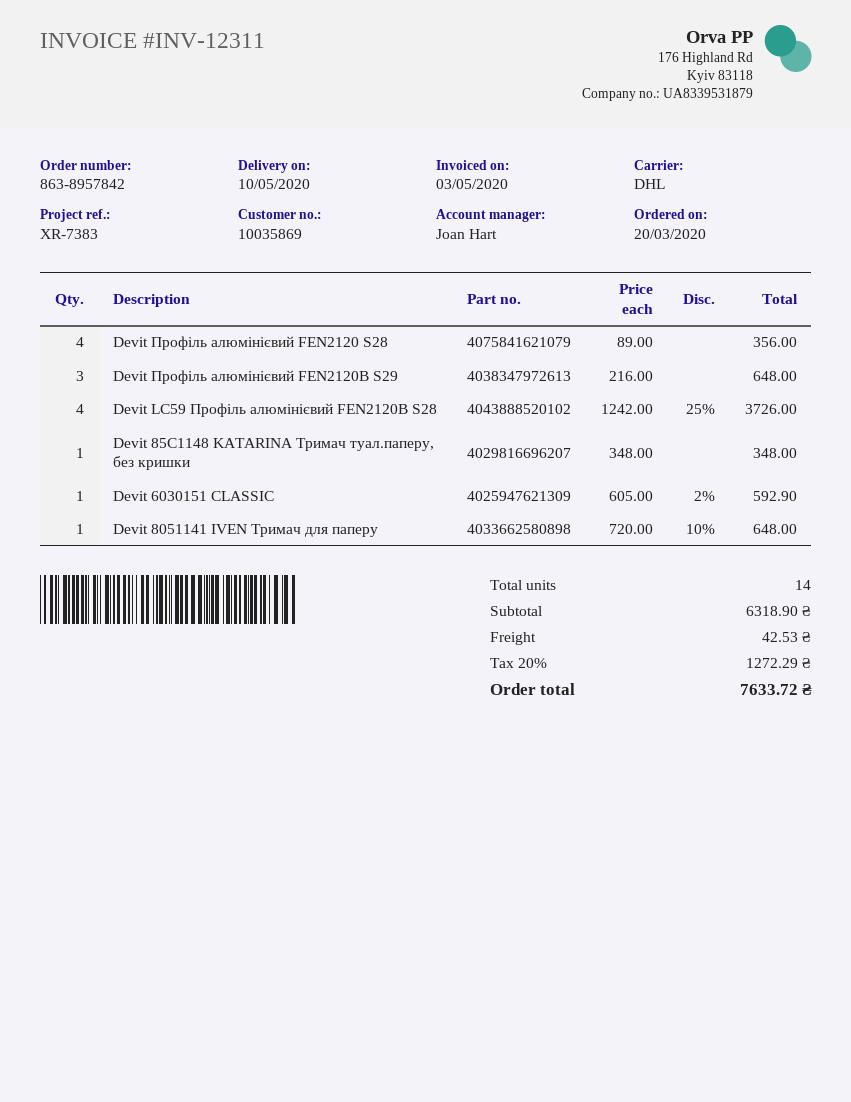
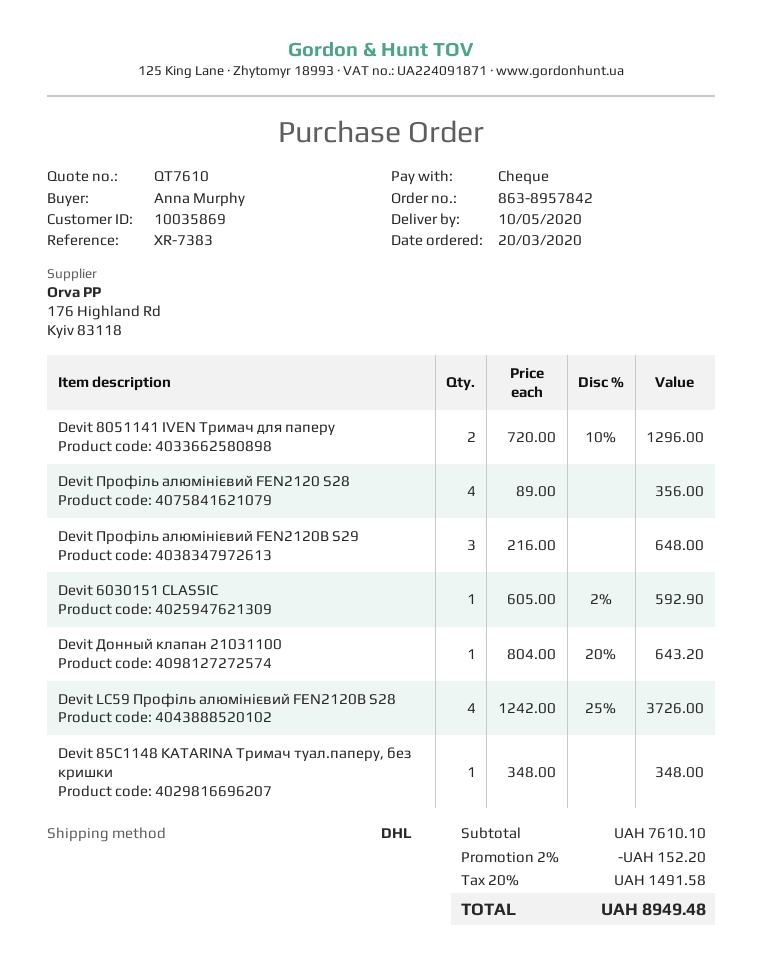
Devit 8051141 IVEN Тримач для паперу: 1 x 720.00 - 10% = 648.00 -> 2 x 720.00 - 10% = 1296.00
Devit Донный клапан 21031100: none -> 1 x 804.00 - 20% = 643.20
subtotal: 6318.90 -> 7610.10
discount: none -> 2% = 152.20
shipping: 42.53 -> none
tax: 20% = 1272.29 -> 20% = 1491.58
total: 7633.72 -> 8949.48

